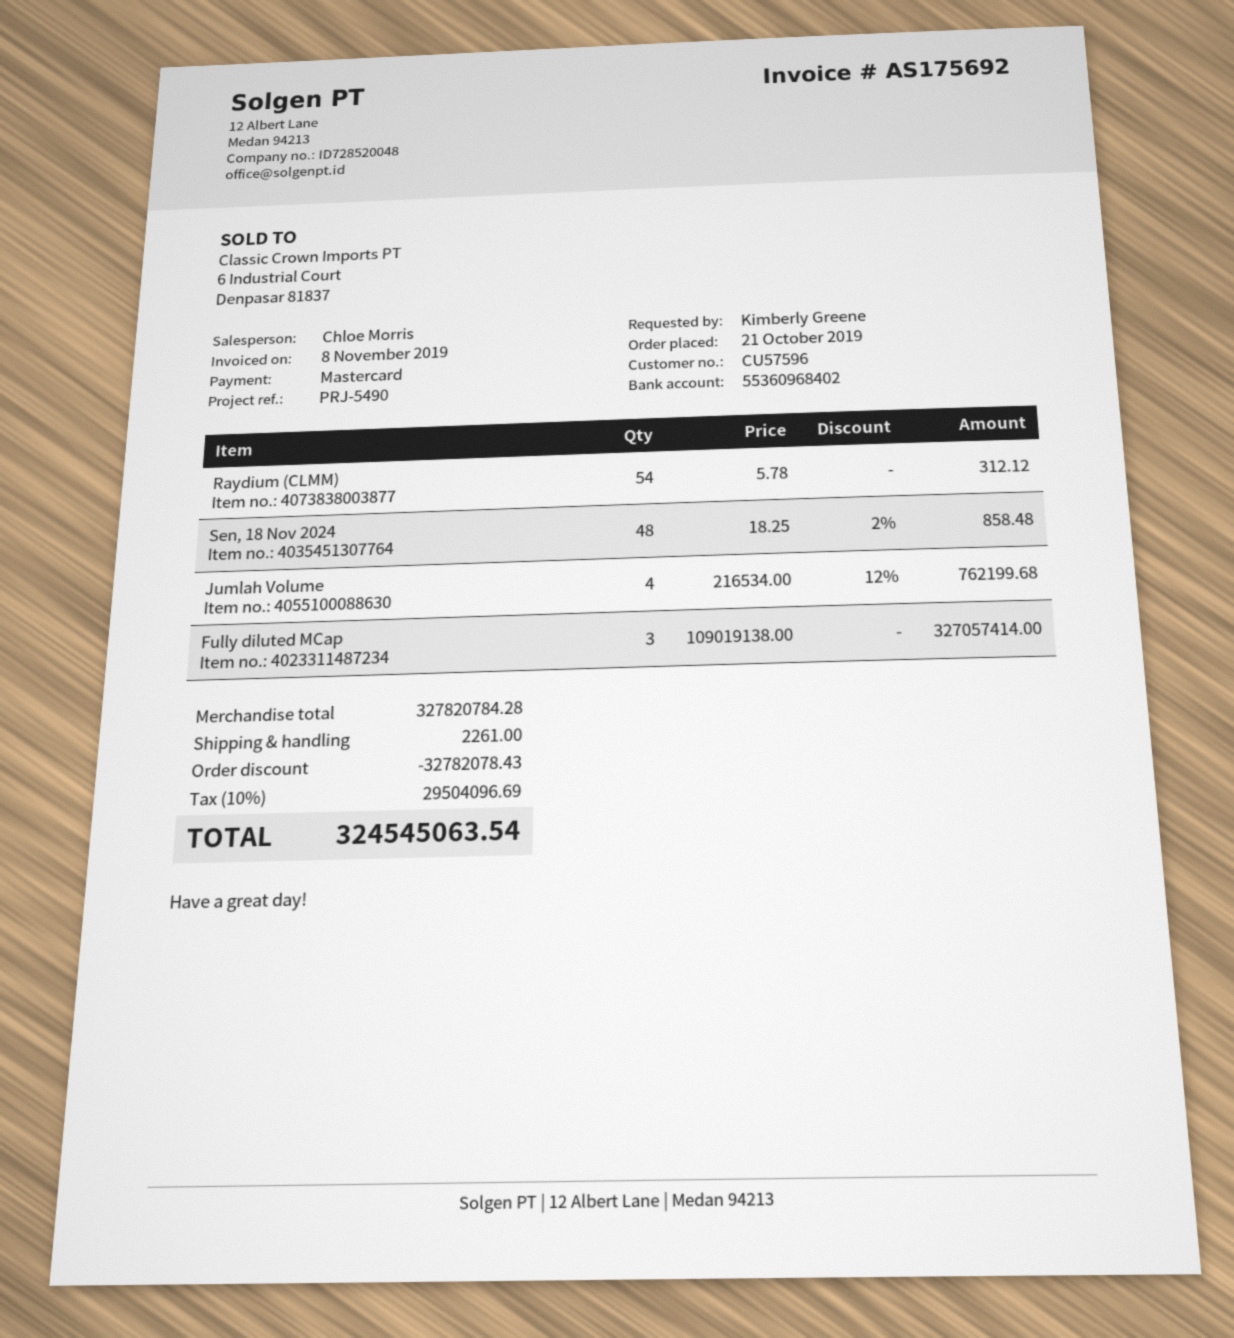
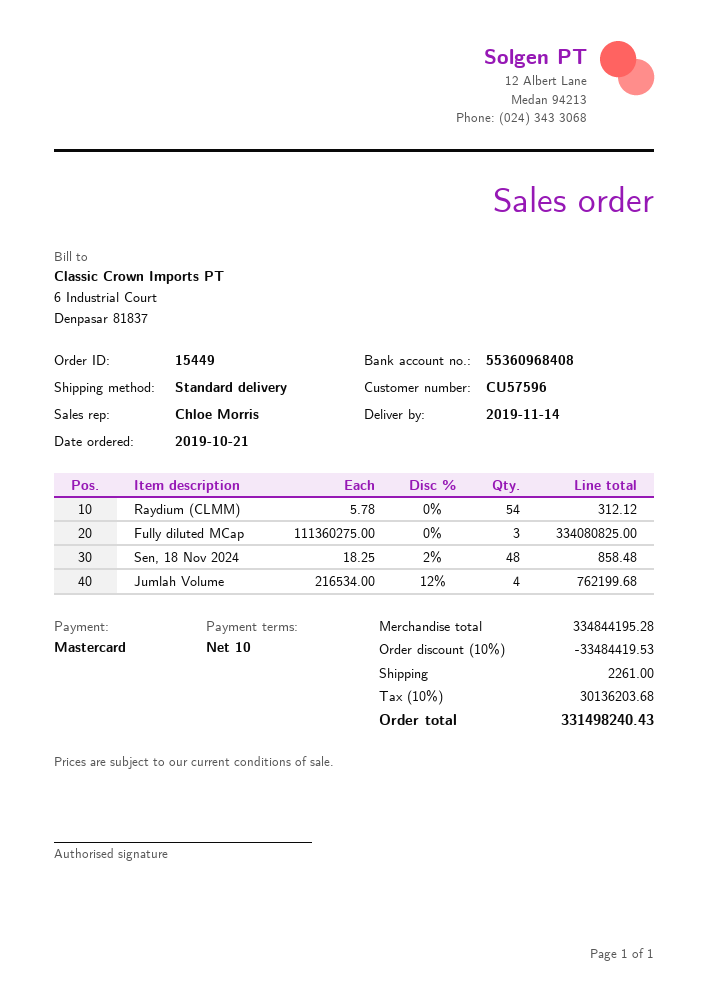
bank account: 55360968402 -> 55360968408
Fully diluted MCap: 3 x 109019138.00 = 327057414.00 -> 3 x 111360275.00 = 334080825.00
subtotal: 327820784.28 -> 334844195.28
discount: 32782078.43 -> 33484419.53
tax: 10% = 29504096.69 -> 10% = 30136203.68
total: 324545063.54 -> 331498240.43

